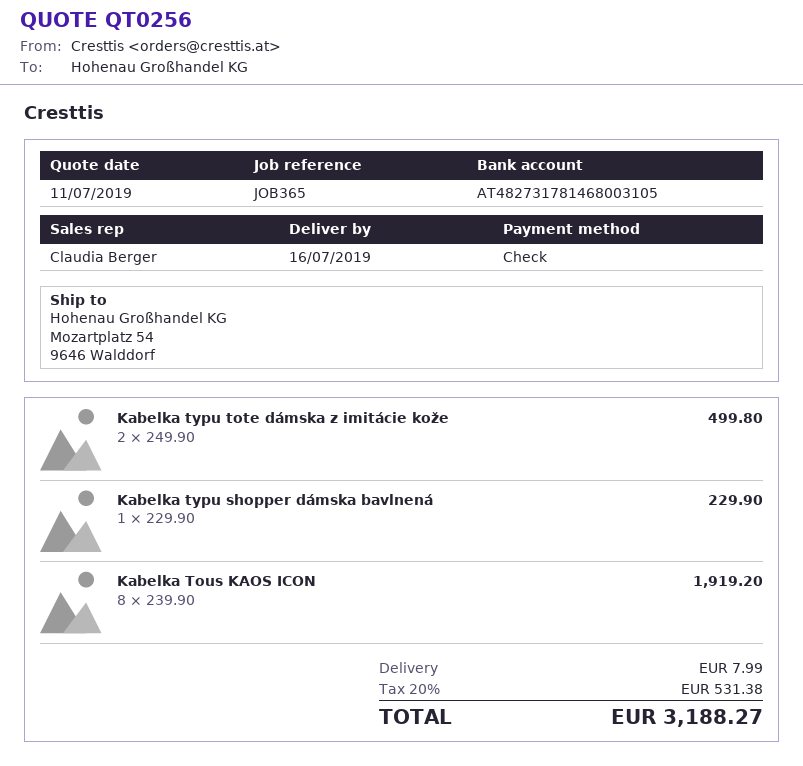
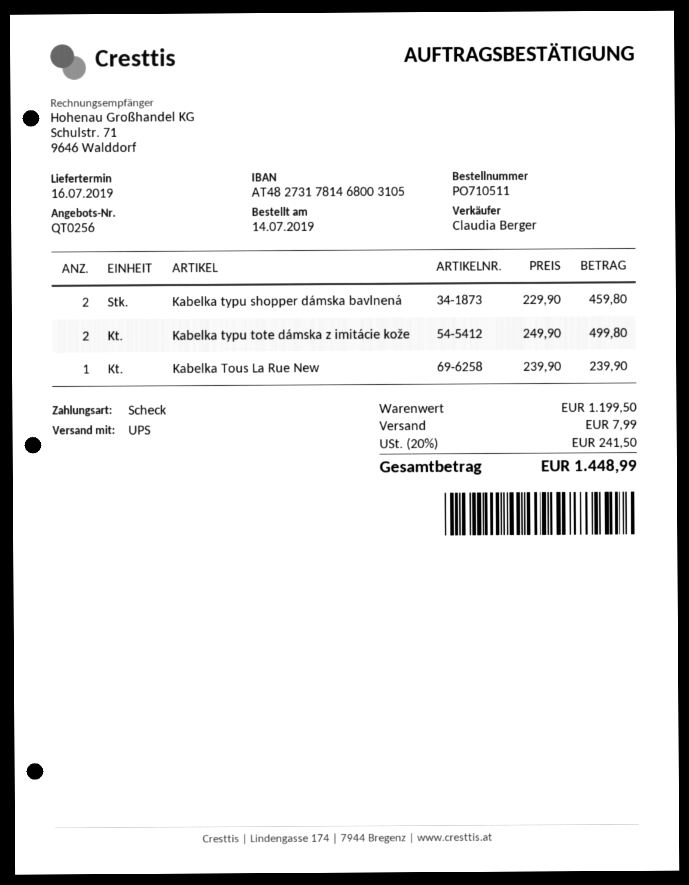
Kabelka typu shopper dámska bavlnená: 1 x 229.90 = 229.90 -> 2 x 229.90 = 459.80
Kabelka Tous KAOS ICON: 8 x 239.90 = 1919.20 -> none
Kabelka Tous La Rue New: none -> 1 x 239.90 = 239.90
tax: 20% = 531.38 -> 20% = 241.50
total: 3188.27 -> 1448.99

